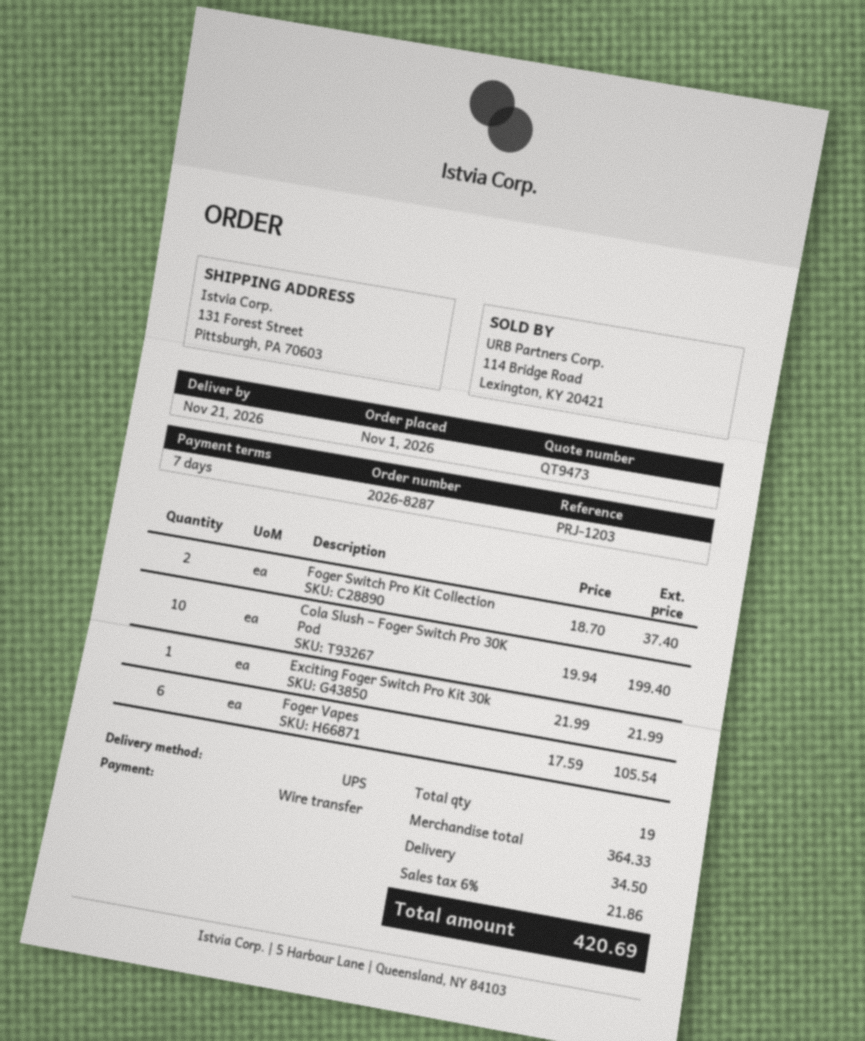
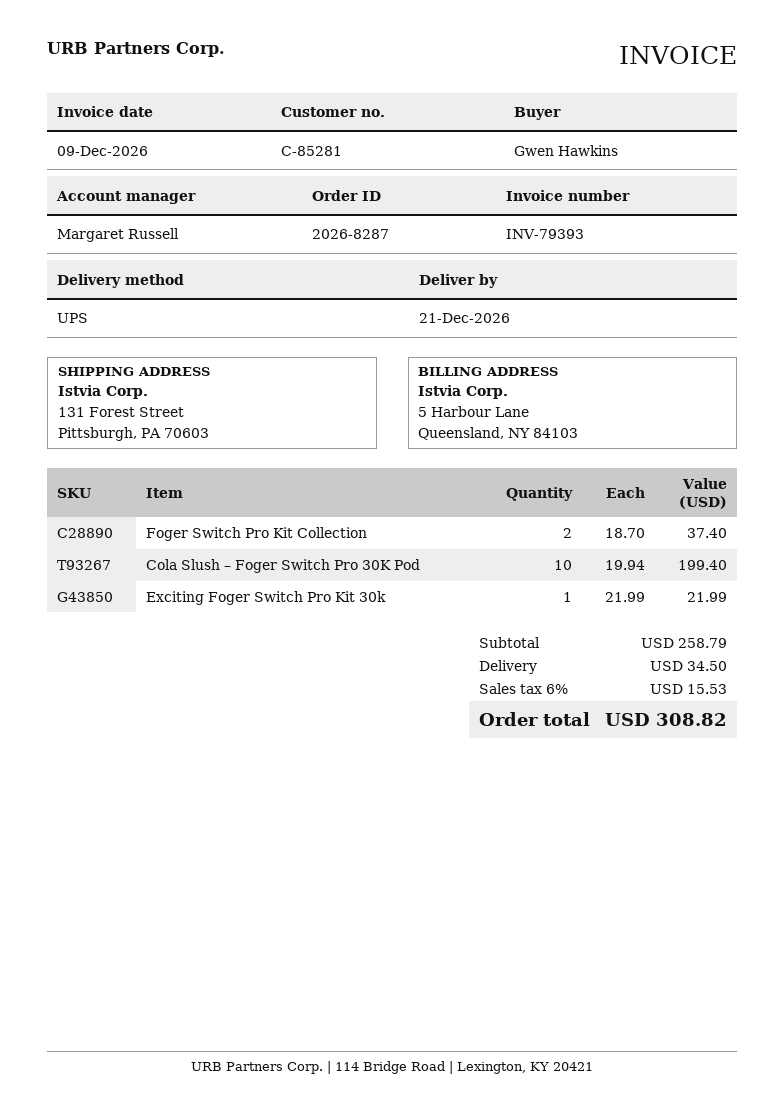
delivery date: 2026-11-21 -> 2026-12-21
Foger Vapes: 6 x 17.59 = 105.54 -> none
subtotal: 364.33 -> 258.79
tax: 6% = 21.86 -> 6% = 15.53
total: 420.69 -> 308.82

